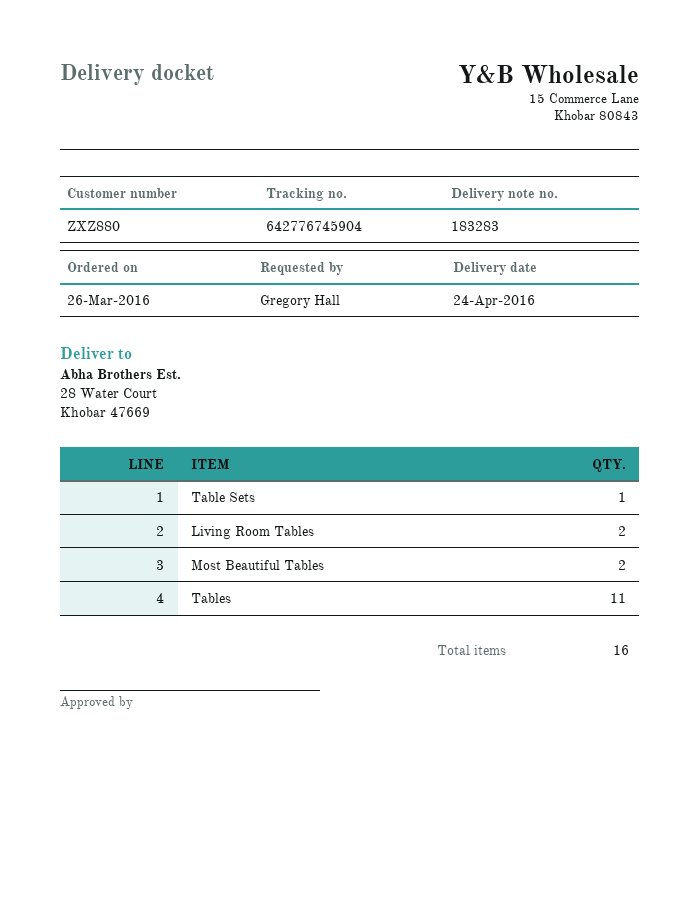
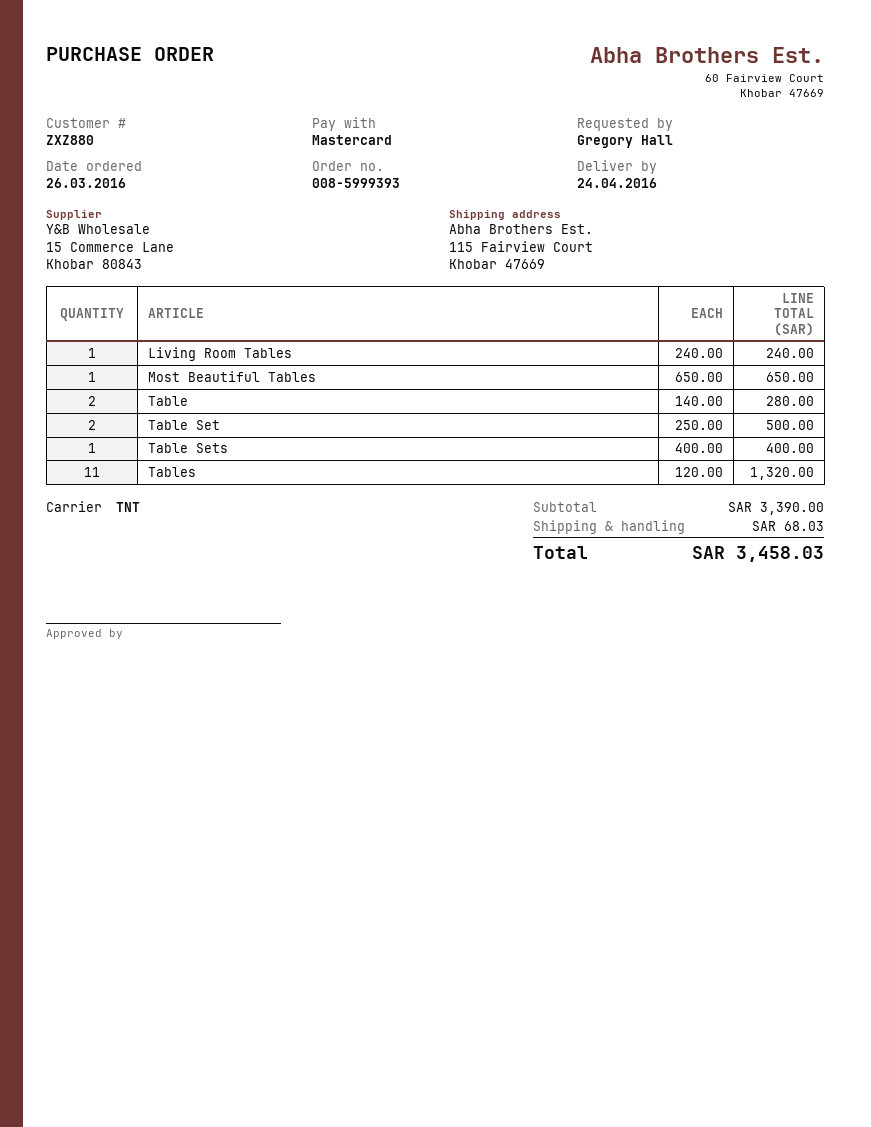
ship to: 28 Water Court, Khobar 47669 -> 115 Fairview Court, Khobar 47669
Living Room Tables: 2 -> 1
Most Beautiful Tables: 2 -> 1
Table: none -> 2
Table Set: none -> 2

